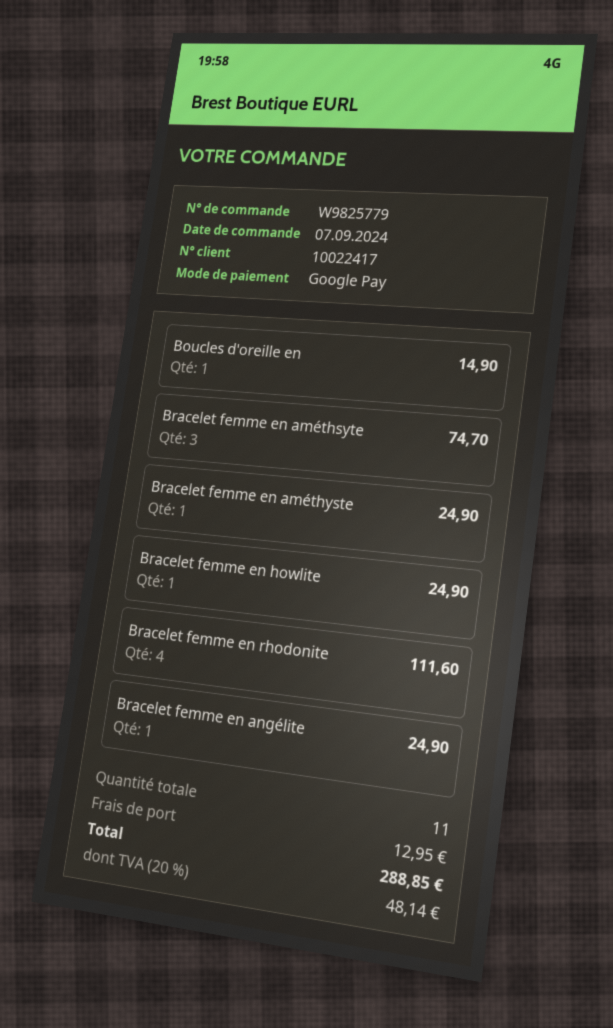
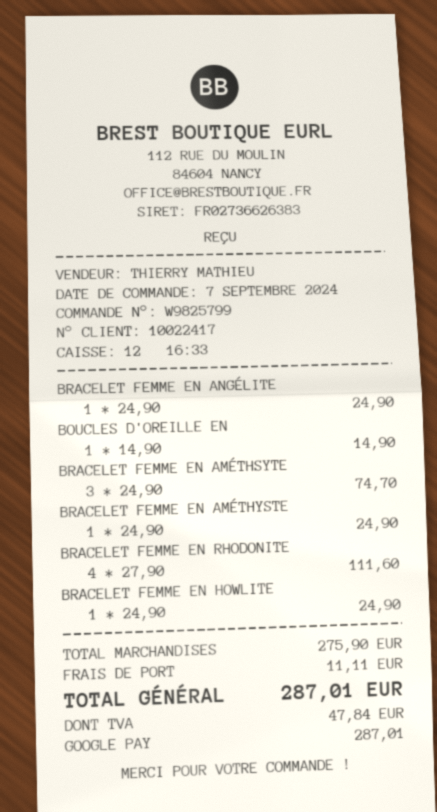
order number: W9825779 -> W9825799
shipping: 12.95 -> 11.11
tax: 48.14 -> 47.84
total: 288.85 -> 287.01

